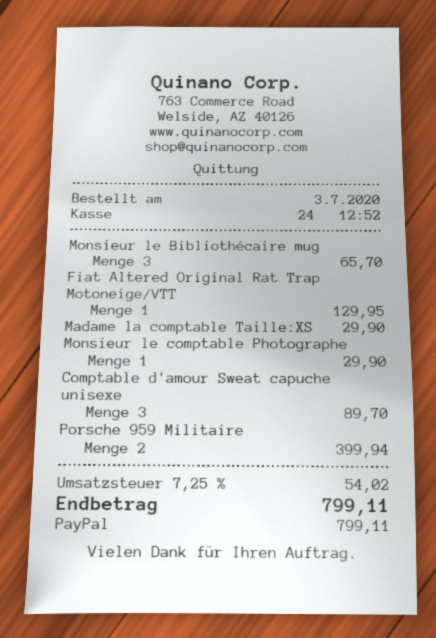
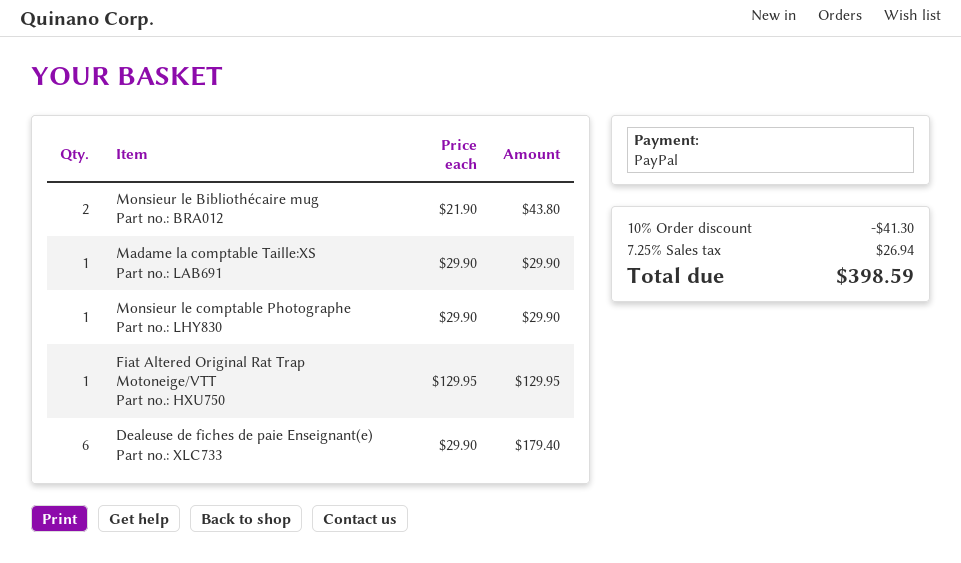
Monsieur le Bibliothécaire mug: 3 for 65.70 -> 2 for 43.80
Comptable d'amour Sweat capuche unisexe: 3 for 89.70 -> none
Porsche 959 Militaire: 2 for 399.94 -> none
Dealeuse de fiches de paie Enseignant(e): none -> 6 for 179.40
discount: none -> 10% = 41.30
tax: 7.25% = 54.02 -> 7.25% = 26.94
total: 799.11 -> 398.59

